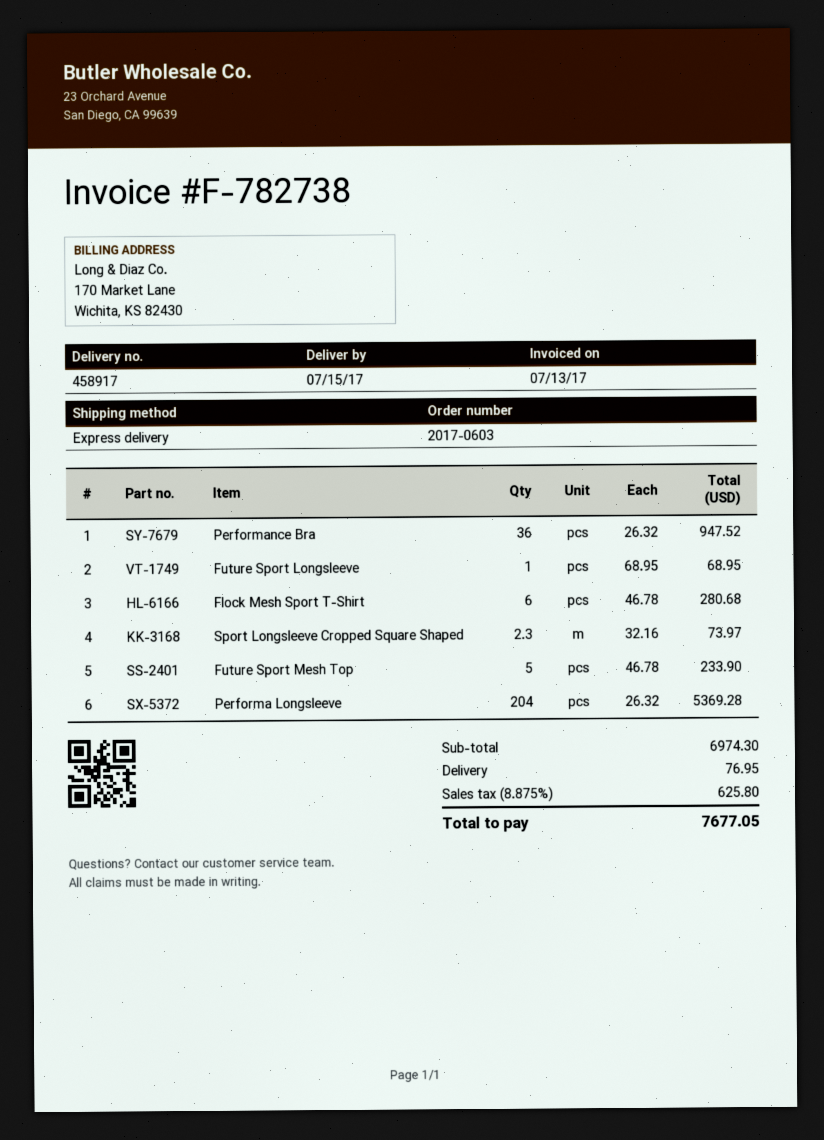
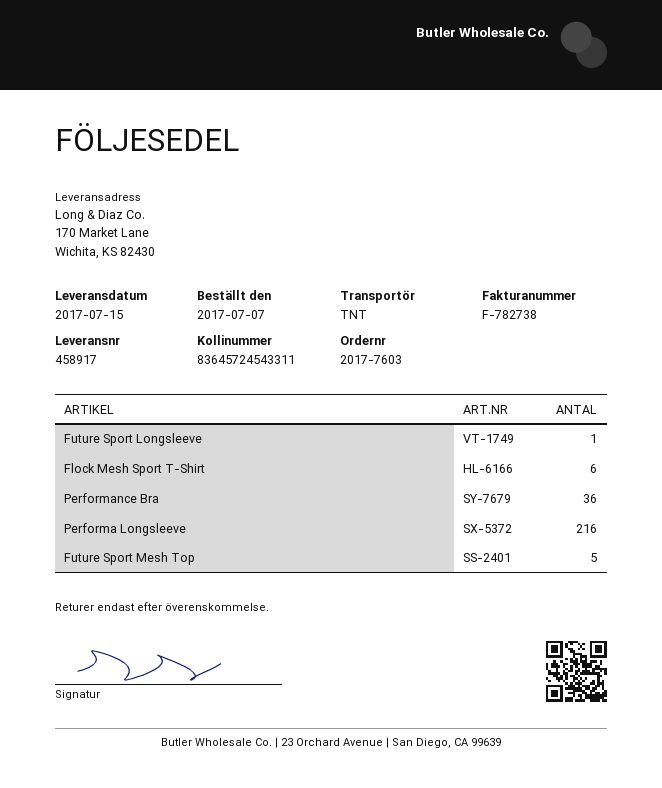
order number: 2017-0603 -> 2017-7603
shipping method: express -> TNT
Sport Longsleeve Cropped Square Shaped: 2.3 -> none
Performa Longsleeve: 204 -> 216

